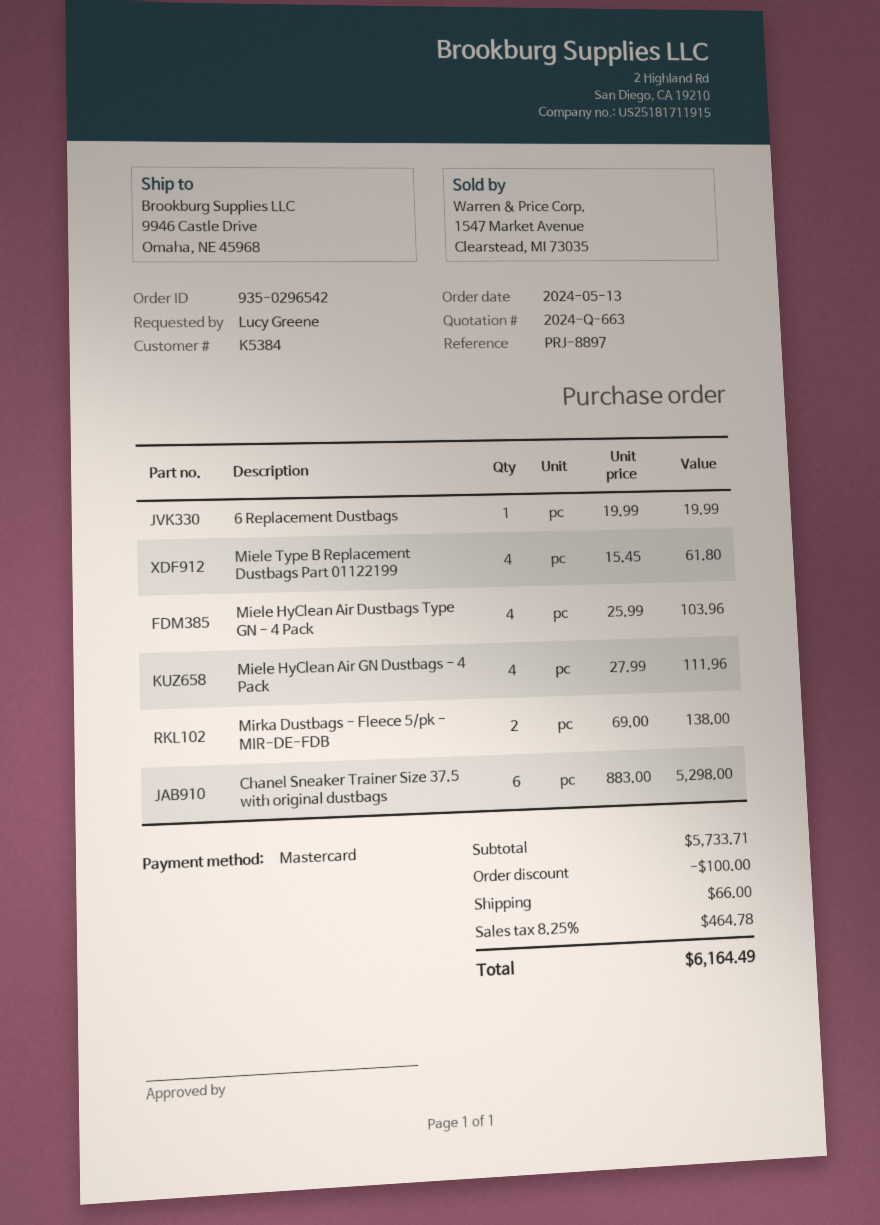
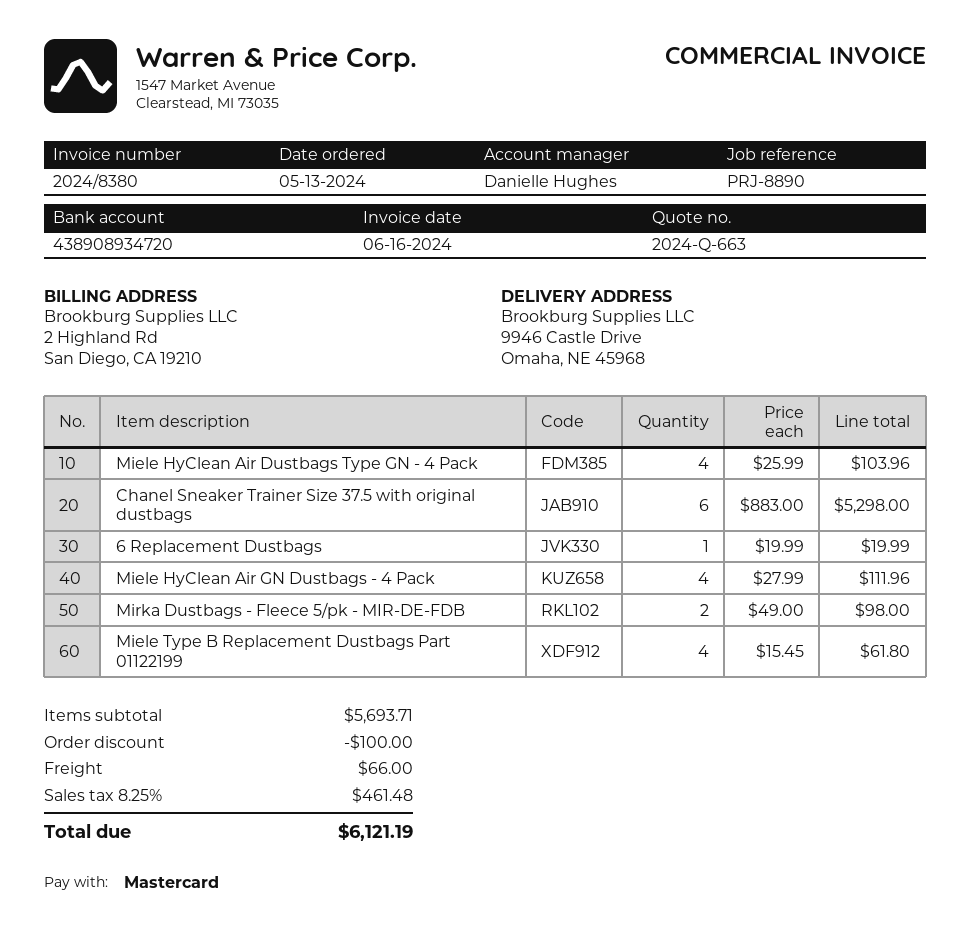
reference: PRJ-8897 -> PRJ-8890
Mirka Dustbags - Fleece 5/pk - MIR-DE-FDB: 2 x 69.00 = 138.00 -> 2 x 49.00 = 98.00
subtotal: 5733.71 -> 5693.71
tax: 8.25% = 464.78 -> 8.25% = 461.48
total: 6164.49 -> 6121.19

